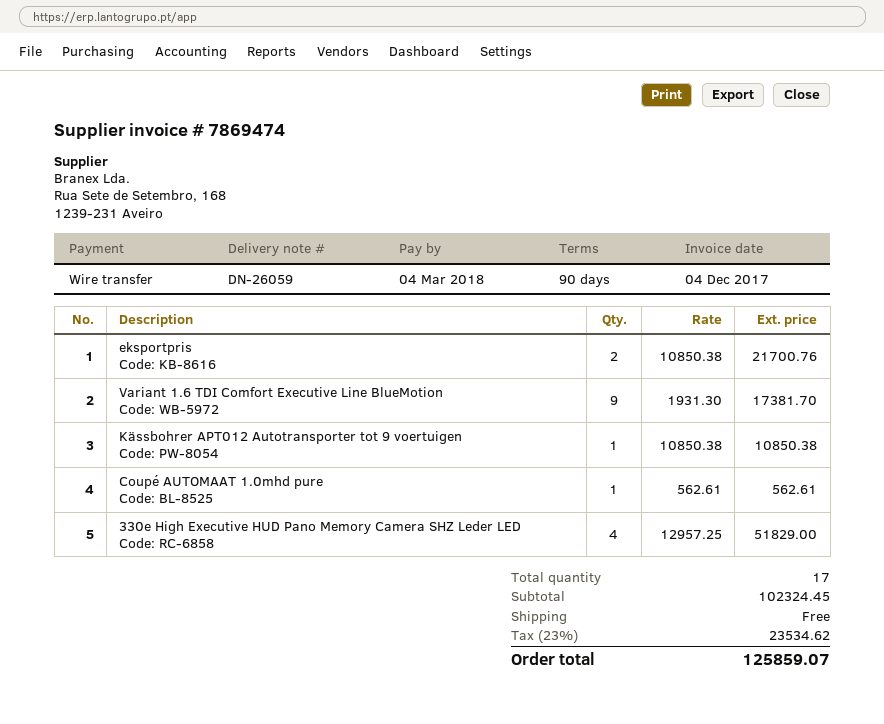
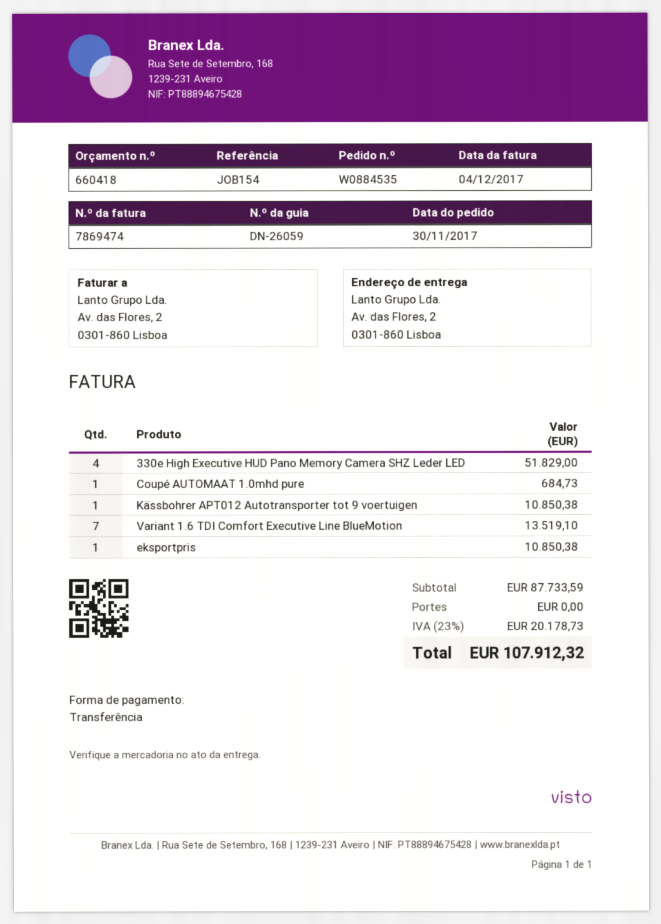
eksportpris: 2 for 21700.76 -> 1 for 10850.38
Variant 1.6 TDI Comfort Executive Line BlueMotion: 9 for 17381.70 -> 7 for 13519.10
Coupé AUTOMAAT 1.0mhd pure: 1 for 562.61 -> 1 for 684.73
subtotal: 102324.45 -> 87733.59
tax: 23% = 23534.62 -> 23% = 20178.73
total: 125859.07 -> 107912.32

